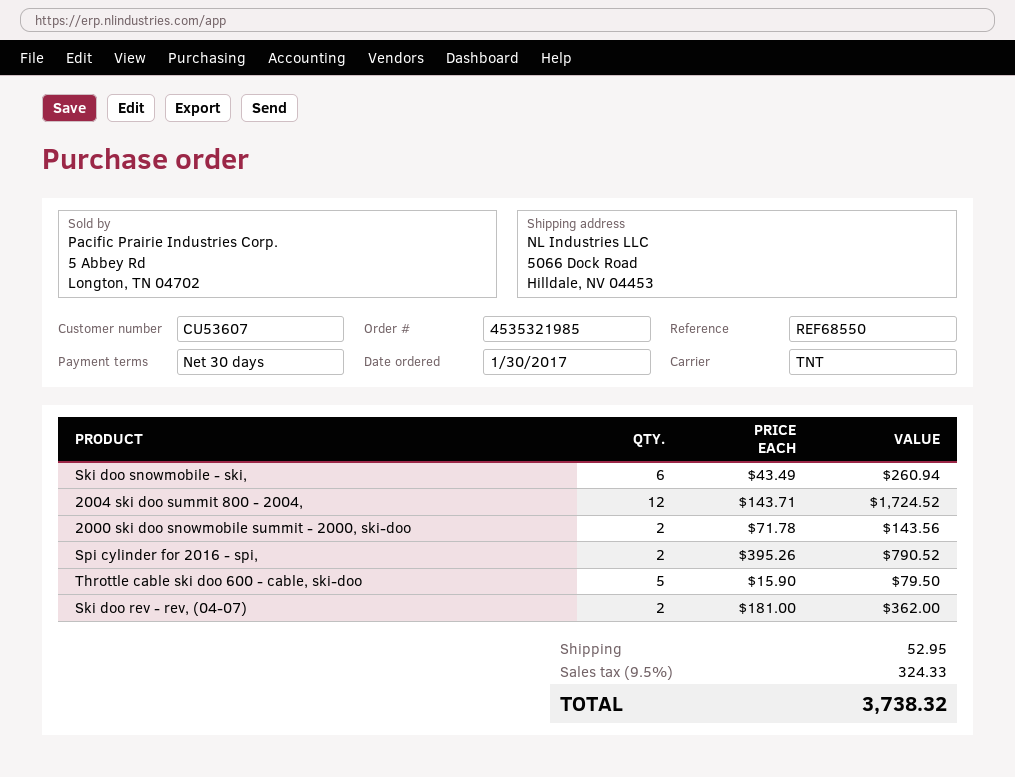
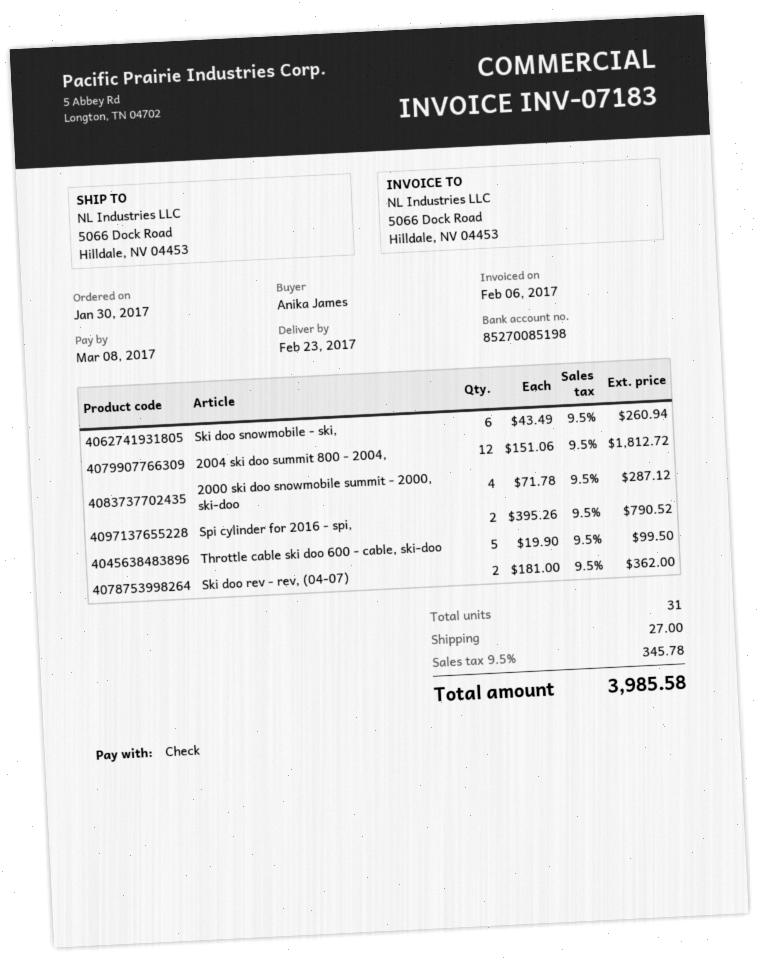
2004 ski doo summit 800 - 2004,: 12 x 143.71 = 1724.52 -> 12 x 151.06 = 1812.72
2000 ski doo snowmobile summit - 2000, ski-doo: 2 x 71.78 = 143.56 -> 4 x 71.78 = 287.12
Throttle cable ski doo 600 - cable, ski-doo: 5 x 15.90 = 79.50 -> 5 x 19.90 = 99.50
shipping: 52.95 -> 27.00
tax: 9.5% = 324.33 -> 9.5% = 345.78
total: 3738.32 -> 3985.58

